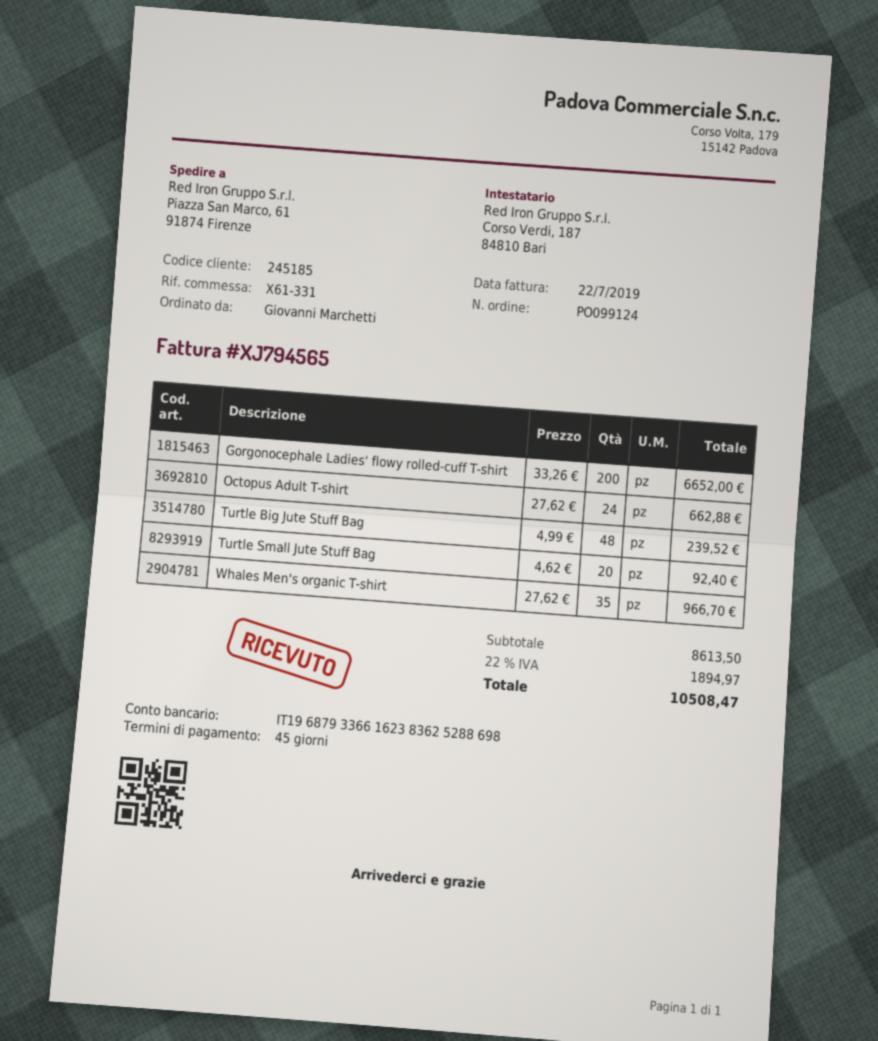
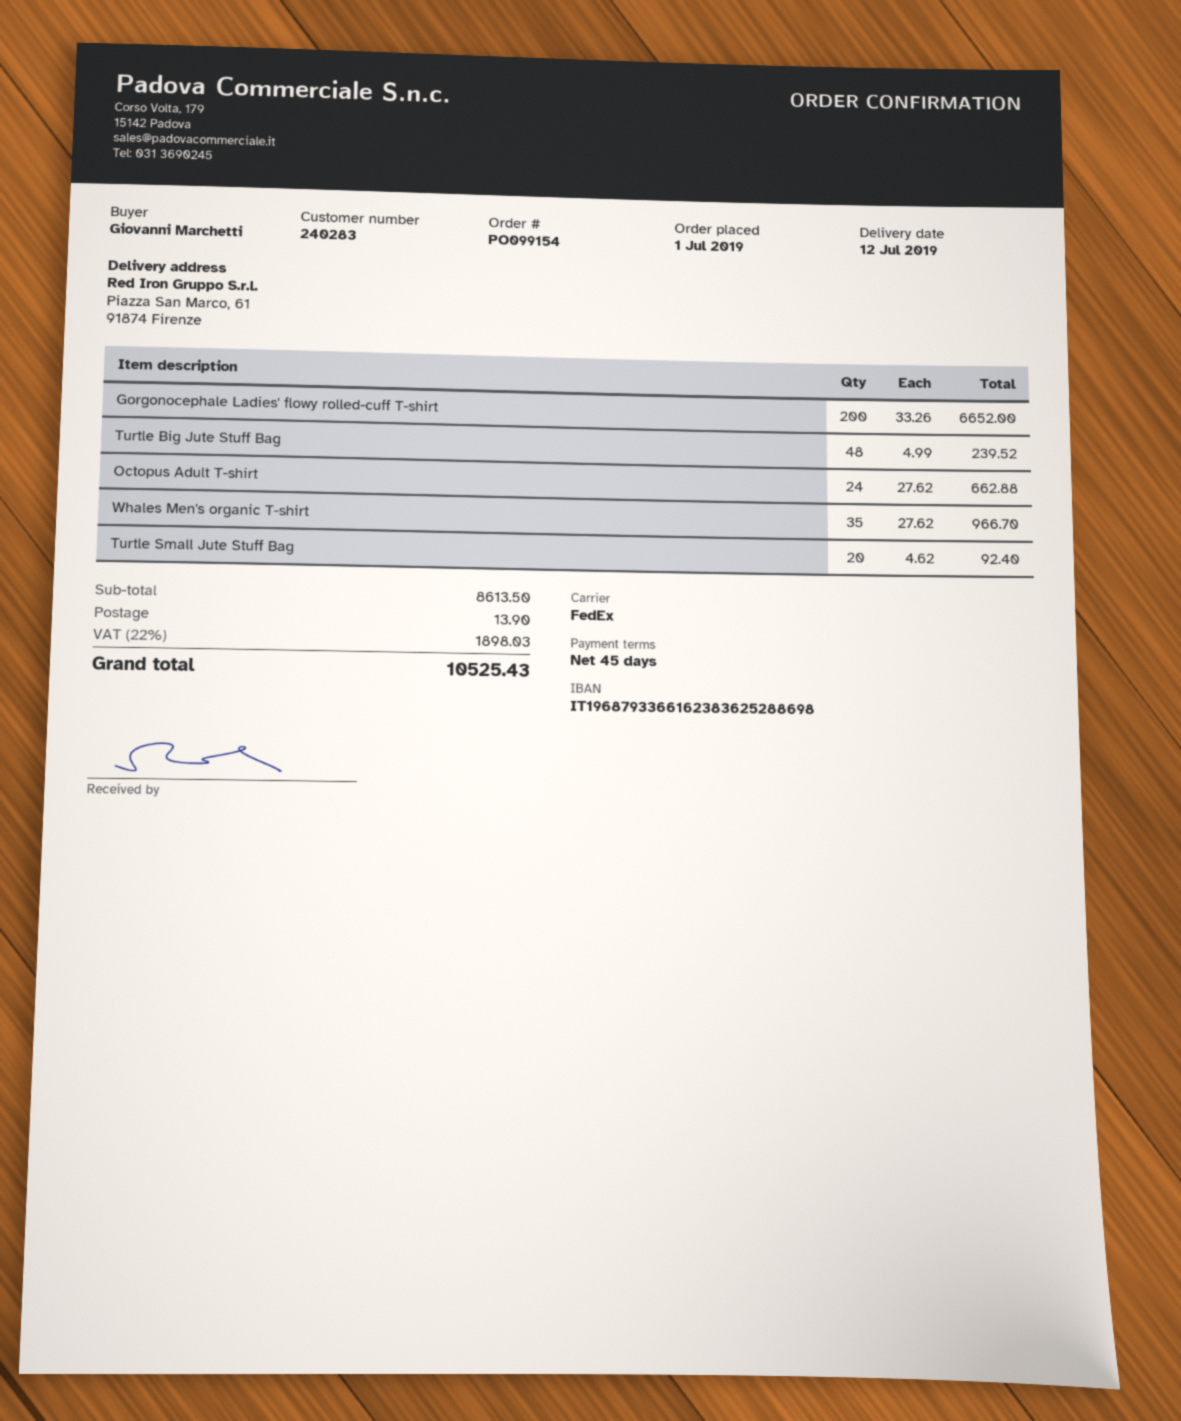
order number: PO099124 -> PO099154
customer number: 245185 -> 240283
shipping: none -> 13.90
tax: 22% = 1894.97 -> 22% = 1898.03
total: 10508.47 -> 10525.43

